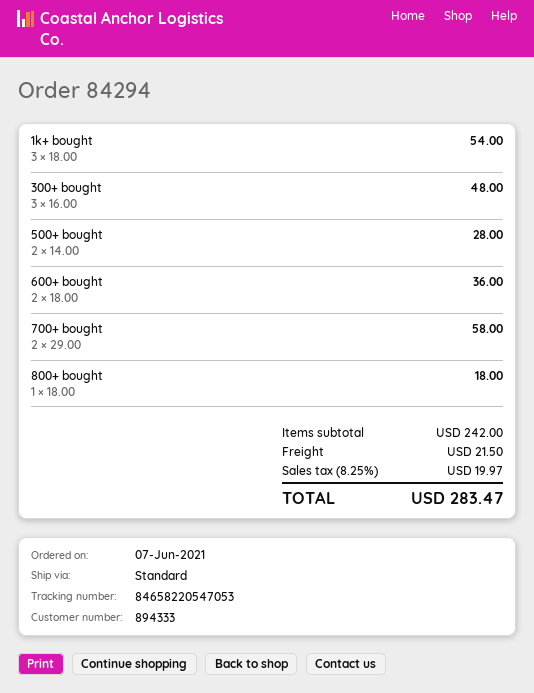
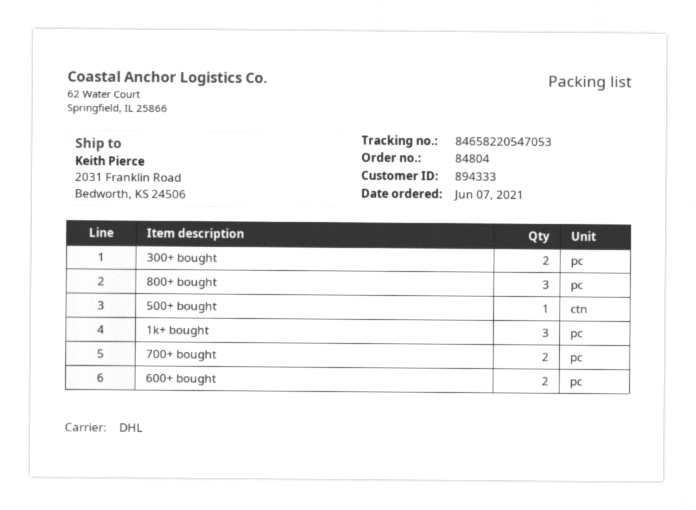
order number: 84294 -> 84804
shipping method: standard -> DHL
300+ bought: 3 -> 2
500+ bought: 2 -> 1
800+ bought: 1 -> 3

